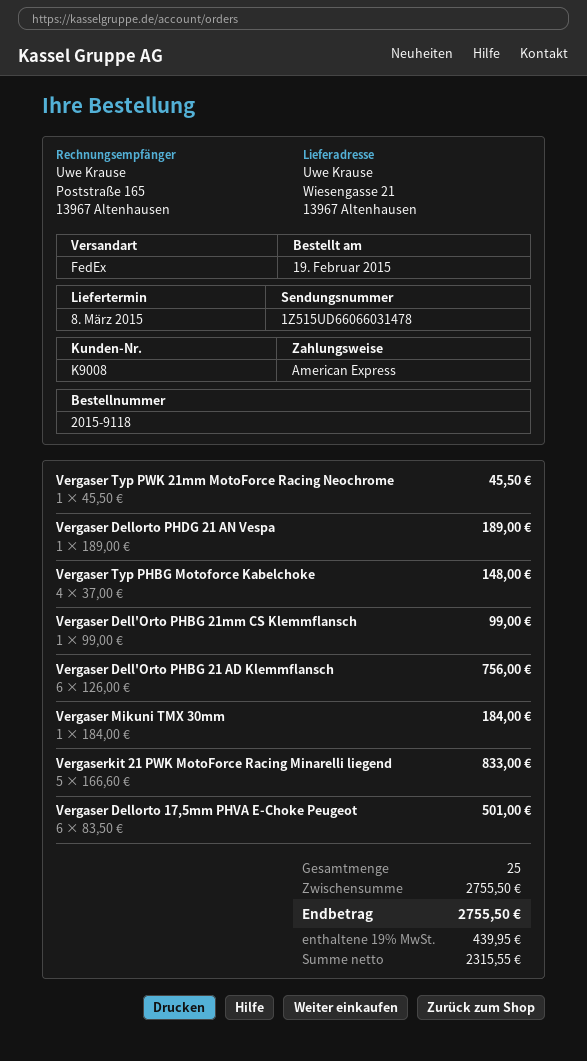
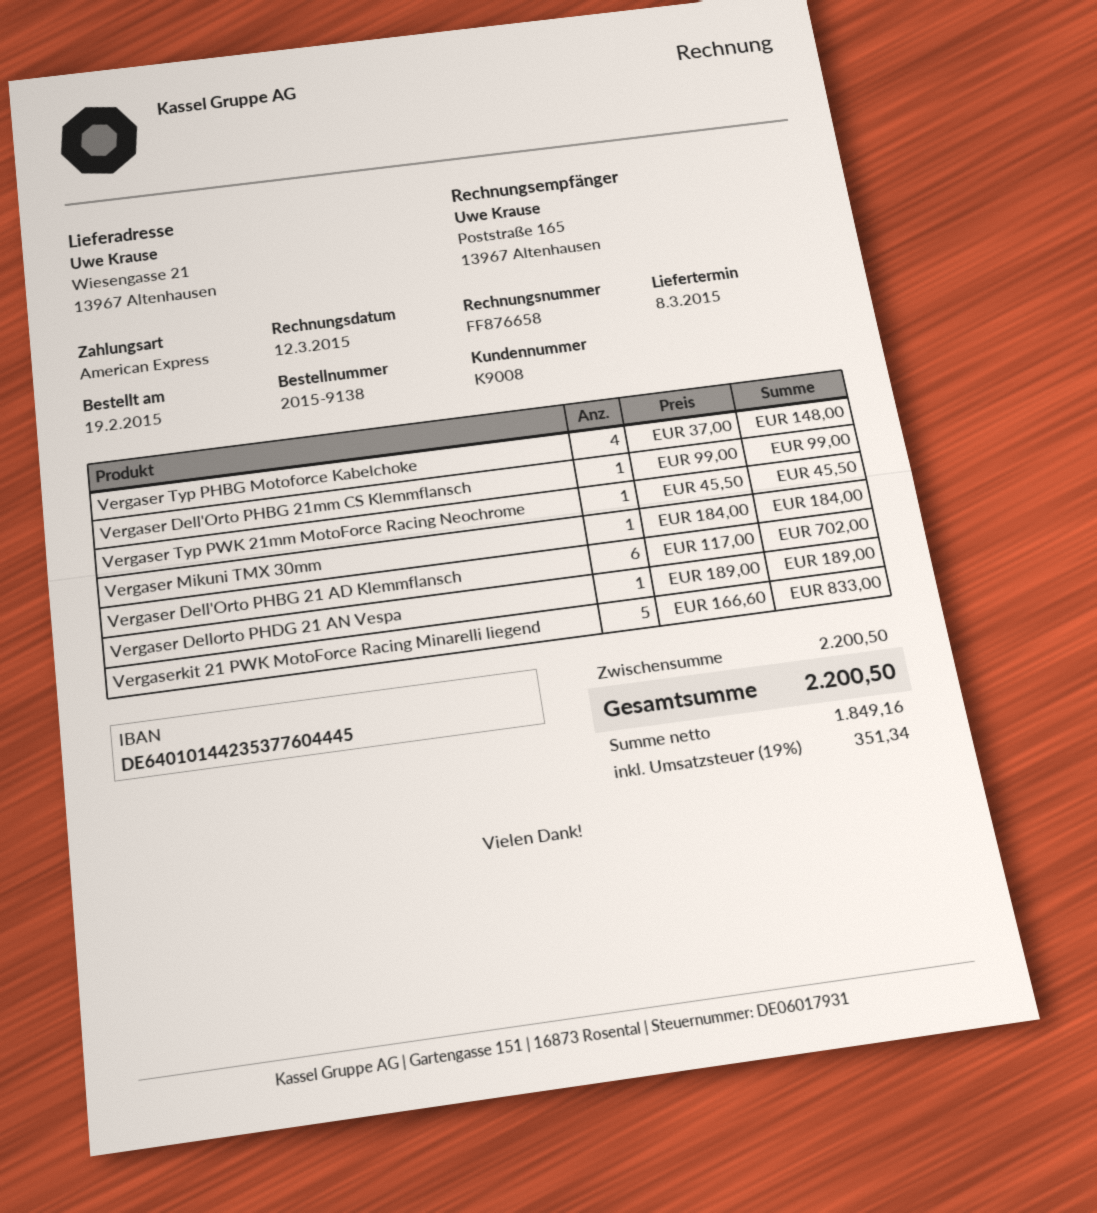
order number: 2015-9118 -> 2015-9138
Vergaser Dell'Orto PHBG 21 AD Klemmflansch: 6 x 126.00 = 756.00 -> 6 x 117.00 = 702.00
Vergaser Dellorto 17,5mm PHVA E-Choke Peugeot: 6 x 83.50 = 501.00 -> none
subtotal: 2755.50 -> 2200.50
net: 2315.55 -> 1849.16
tax: 19% = 439.95 -> 19% = 351.34
total: 2755.50 -> 2200.50

